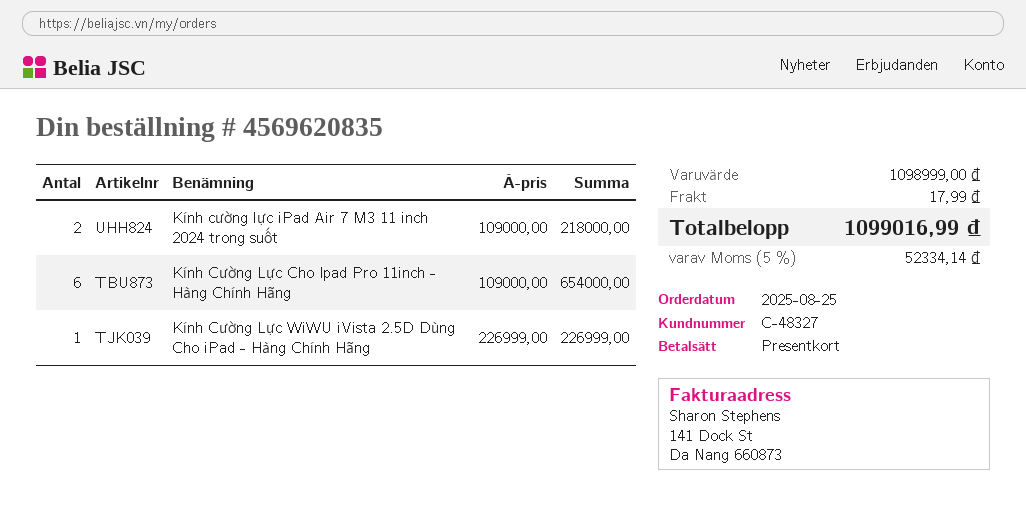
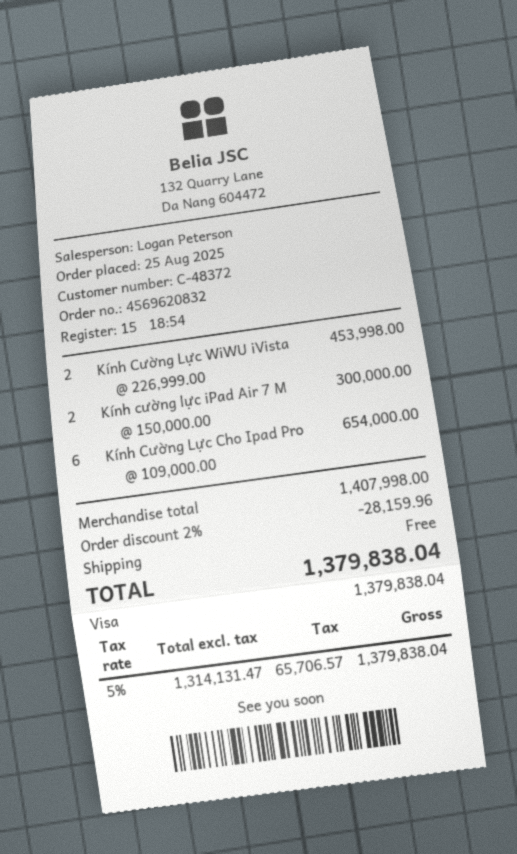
order number: 4569620835 -> 4569620832
customer number: C-48327 -> C-48372
payment method: gift card -> Visa
Kính cường lực iPad Air 7 M3 11 inch 2024 trong suốt: 2 x 109000.00 = 218000.00 -> 2 x 150000.00 = 300000.00
Kính Cường Lực WiWU iVista 2.5D Dùng Cho iPad - Hàng Chính Hãng: 1 x 226999.00 = 226999.00 -> 2 x 226999.00 = 453998.00
subtotal: 1098999.00 -> 1407998.00
discount: none -> 2% = 28159.96
shipping: 17.99 -> 0.00
tax: 5% = 52334.14 -> 5% = 65706.57
total: 1099016.99 -> 1379838.04

